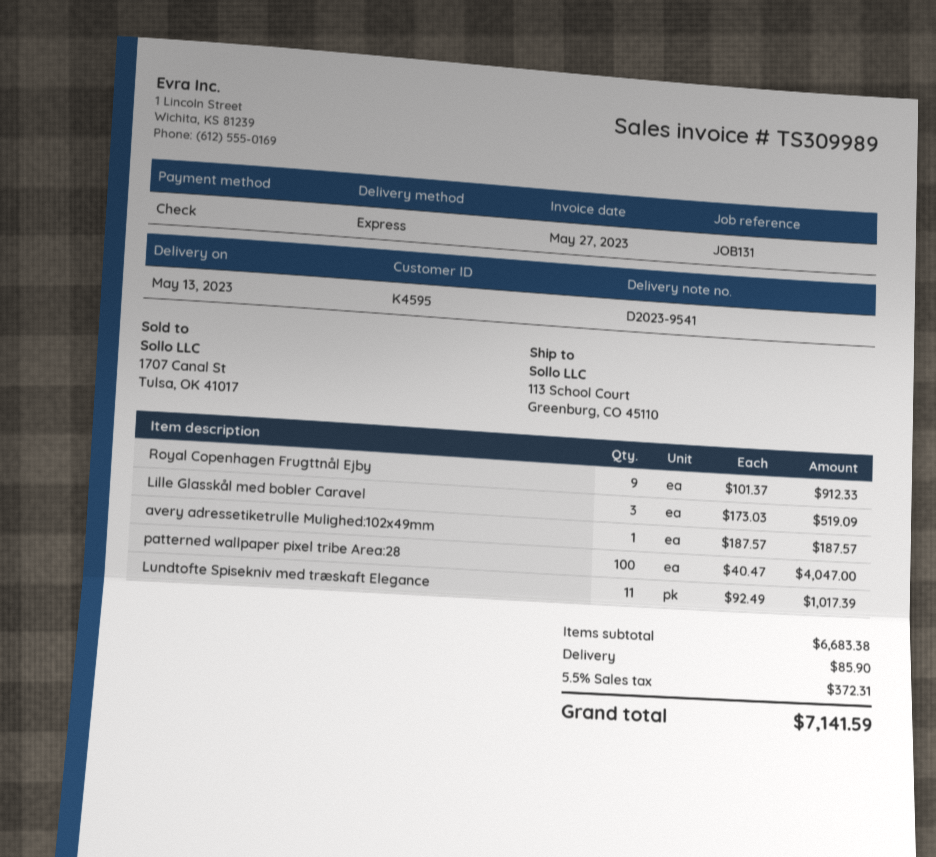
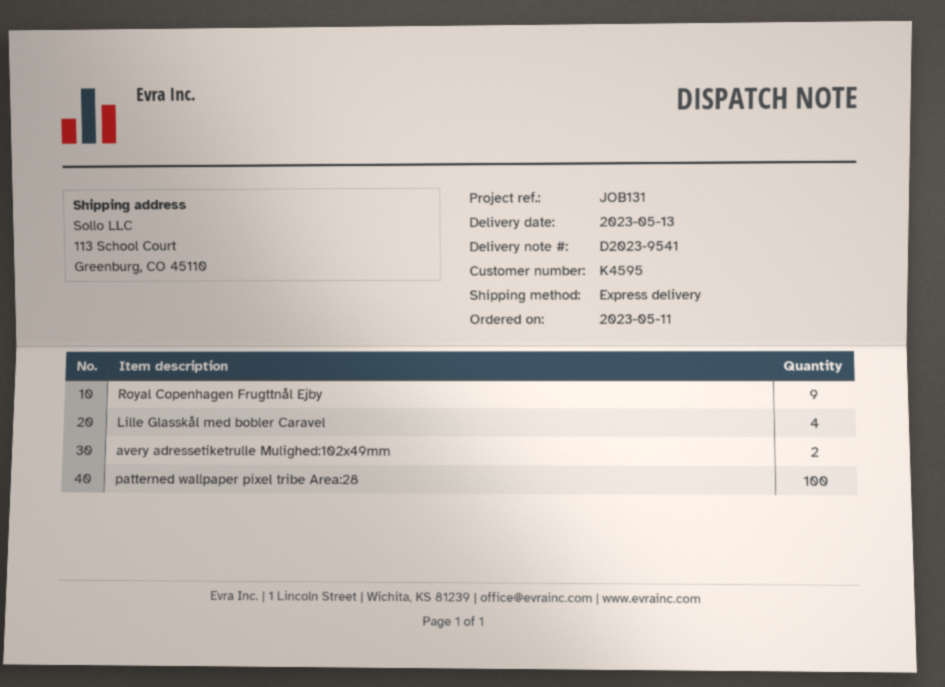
Lille Glasskål med bobler Caravel: 3 -> 4
avery adressetiketrulle Mulighed:102x49mm: 1 -> 2
Lundtofte Spisekniv med træskaft Elegance: 11 -> none

